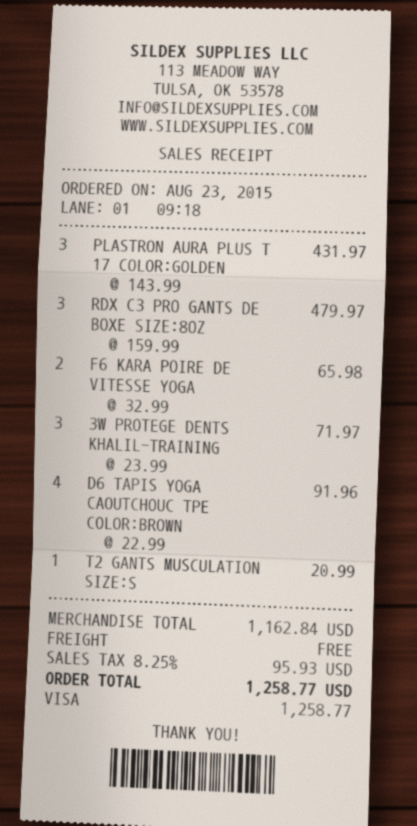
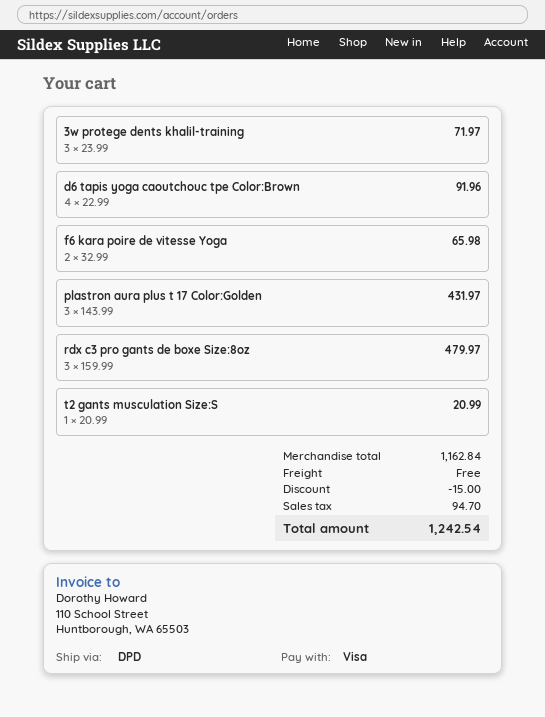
discount: none -> 15.00
tax: 95.93 -> 94.70
total: 1258.77 -> 1242.54

